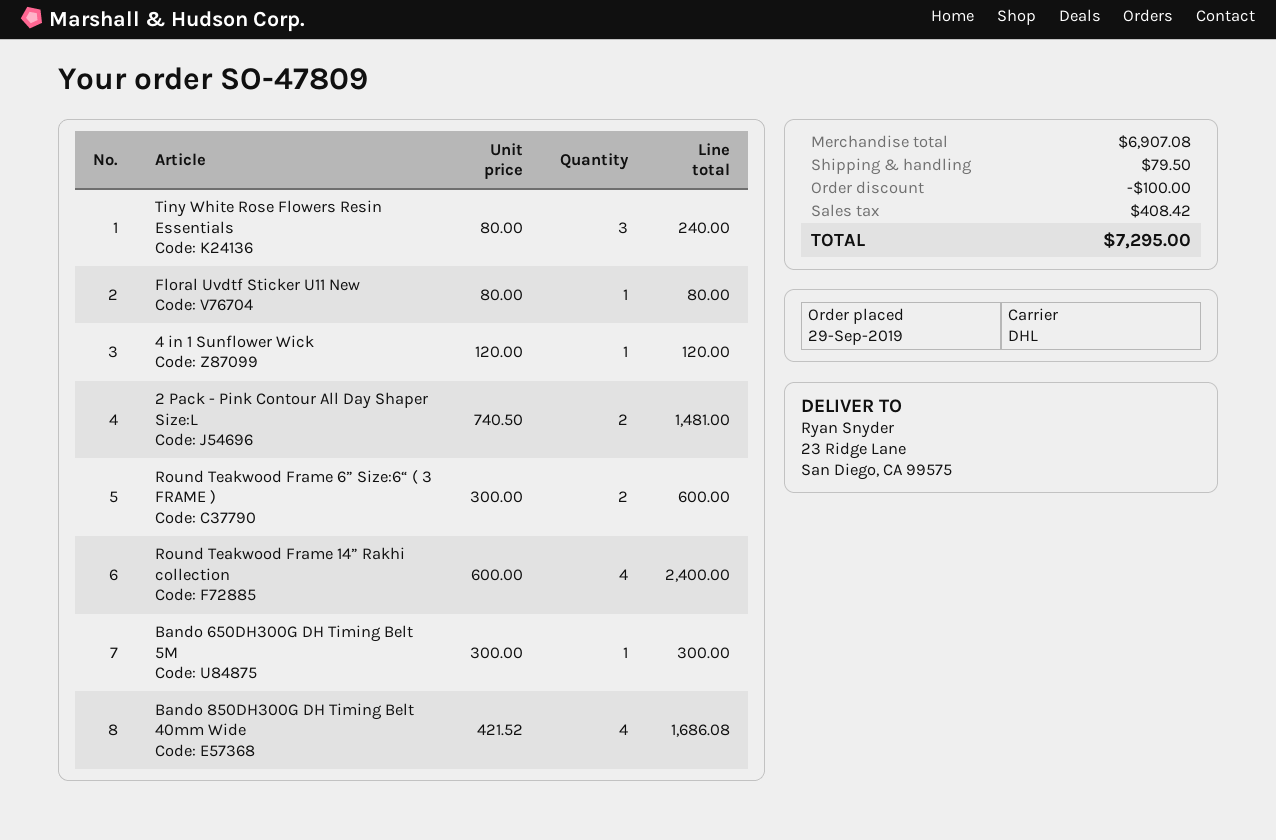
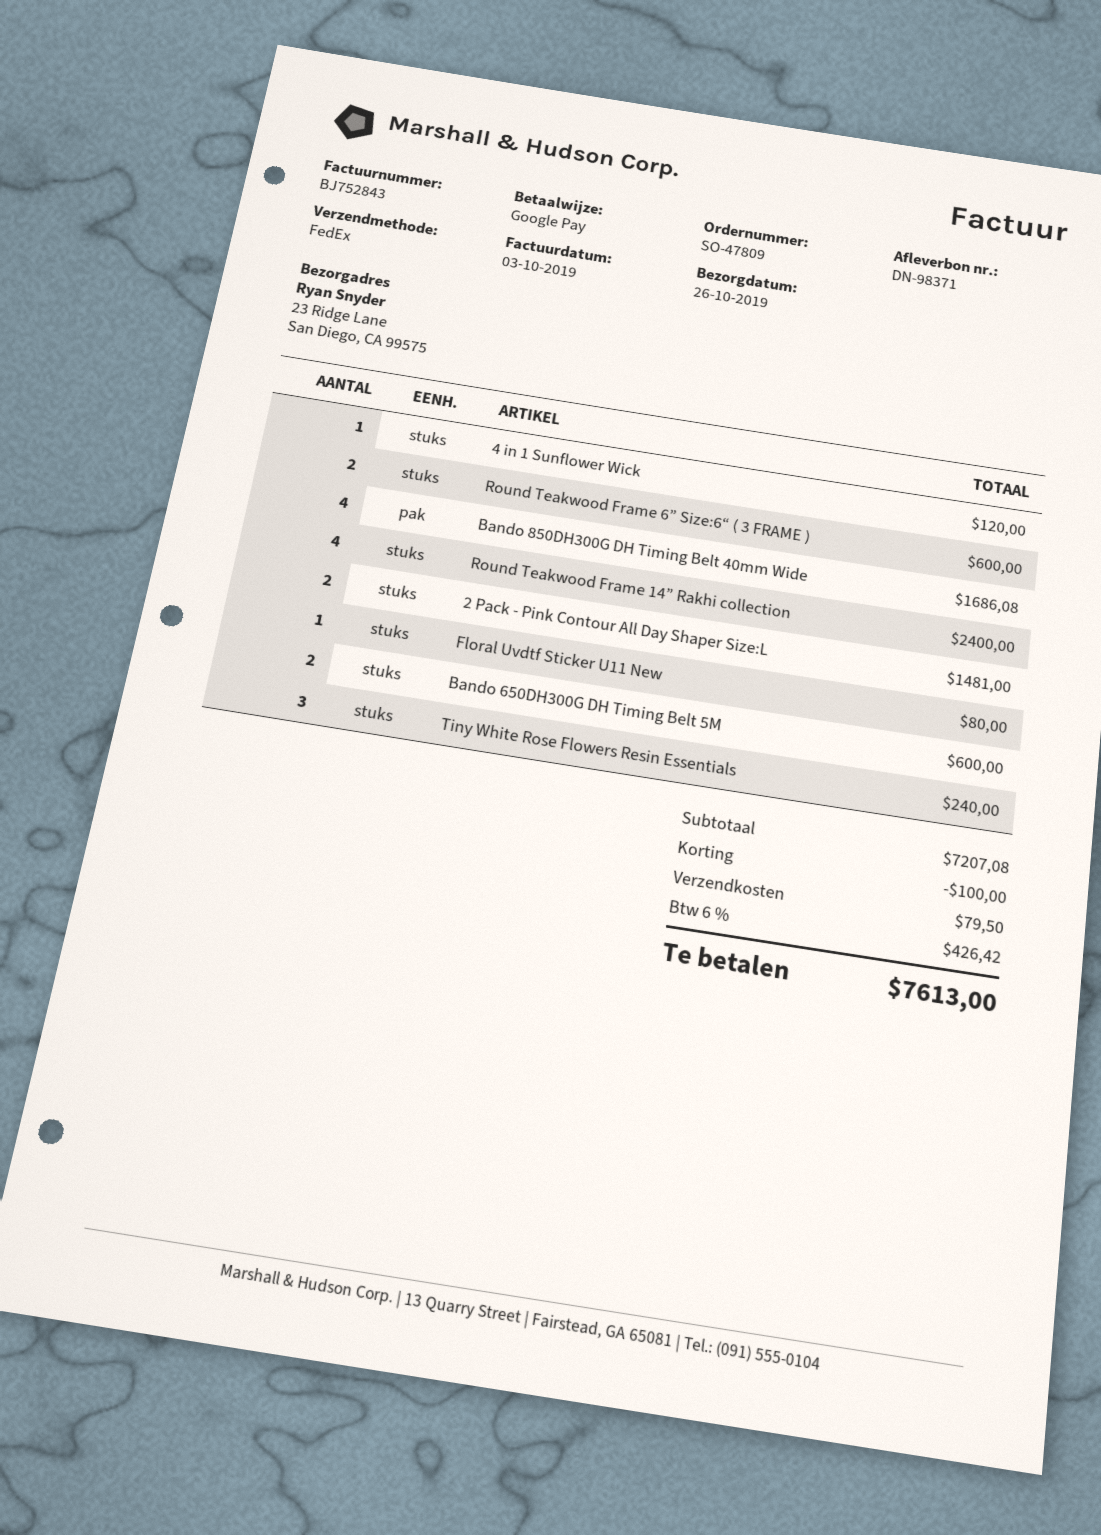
shipping method: DHL -> FedEx
Bando 650DH300G DH Timing Belt 5M: 1 for 300.00 -> 2 for 600.00
subtotal: 6907.08 -> 7207.08
tax: 408.42 -> 426.42
total: 7295.00 -> 7613.00

